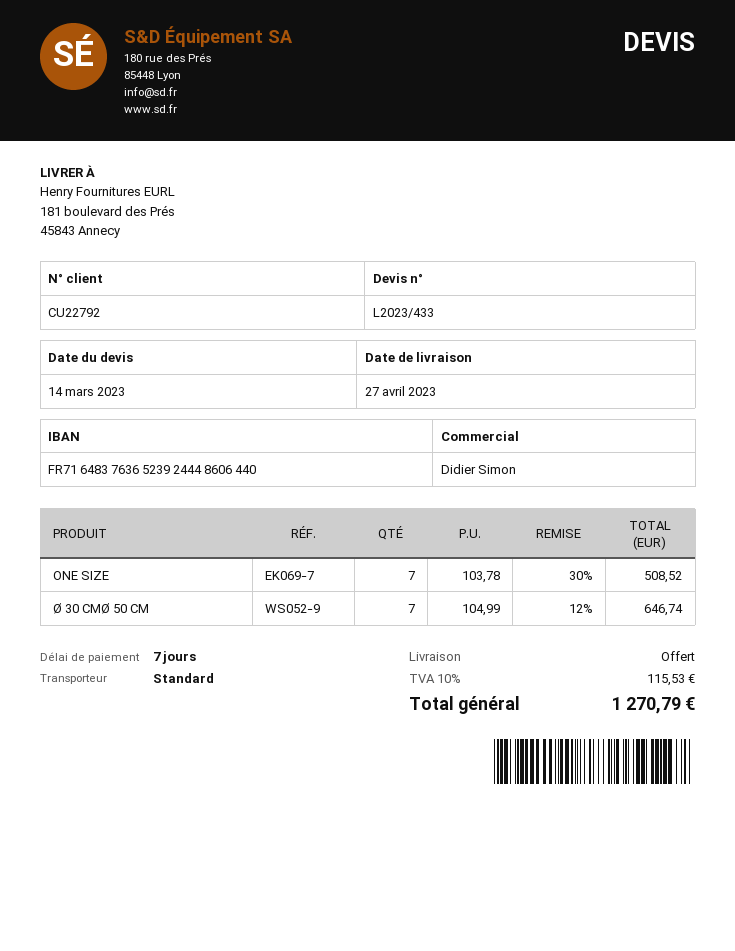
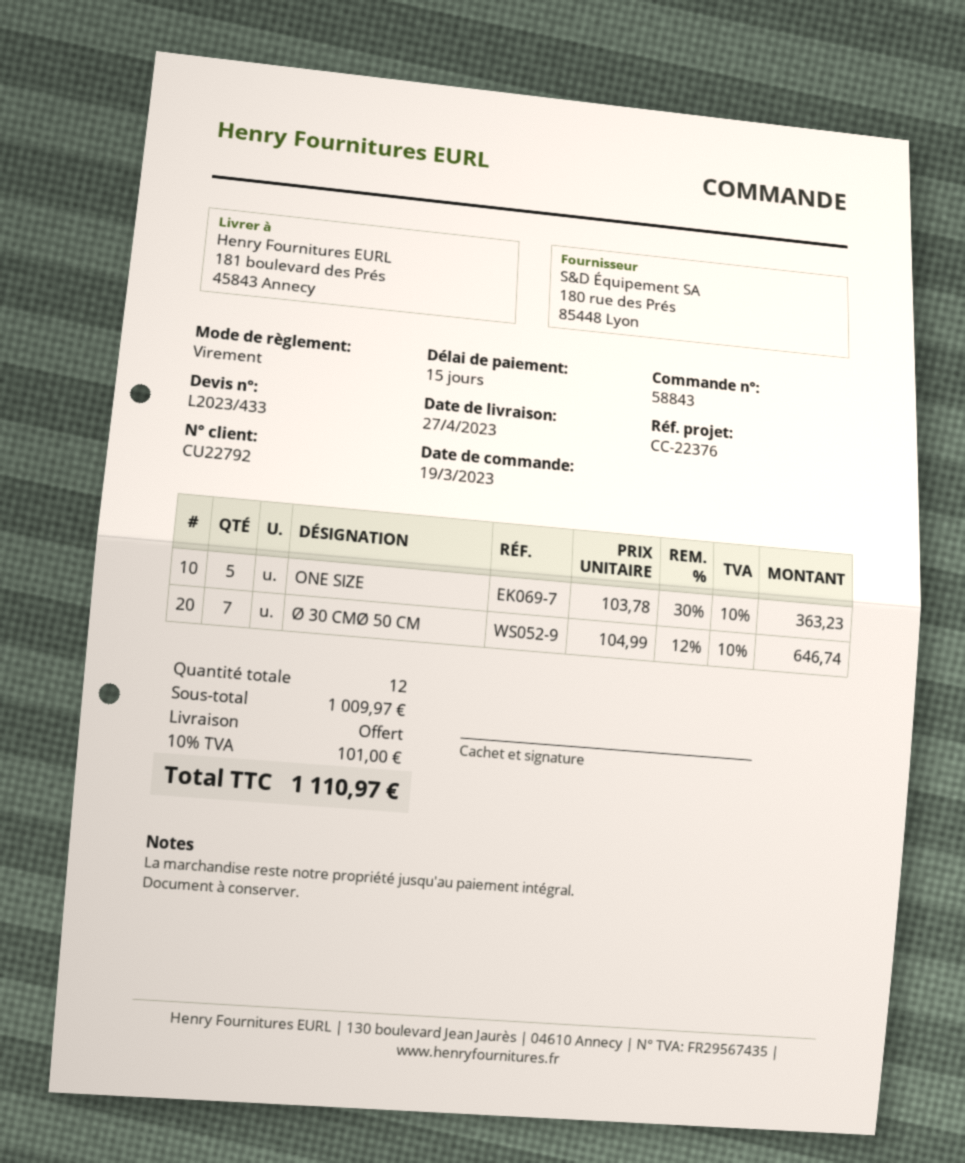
payment terms: 7 days -> 15 days
ONE SIZE: 7 x 103.78 - 30% = 508.52 -> 5 x 103.78 - 30% = 363.23
tax: 10% = 115.53 -> 10% = 101.00
total: 1270.79 -> 1110.97

